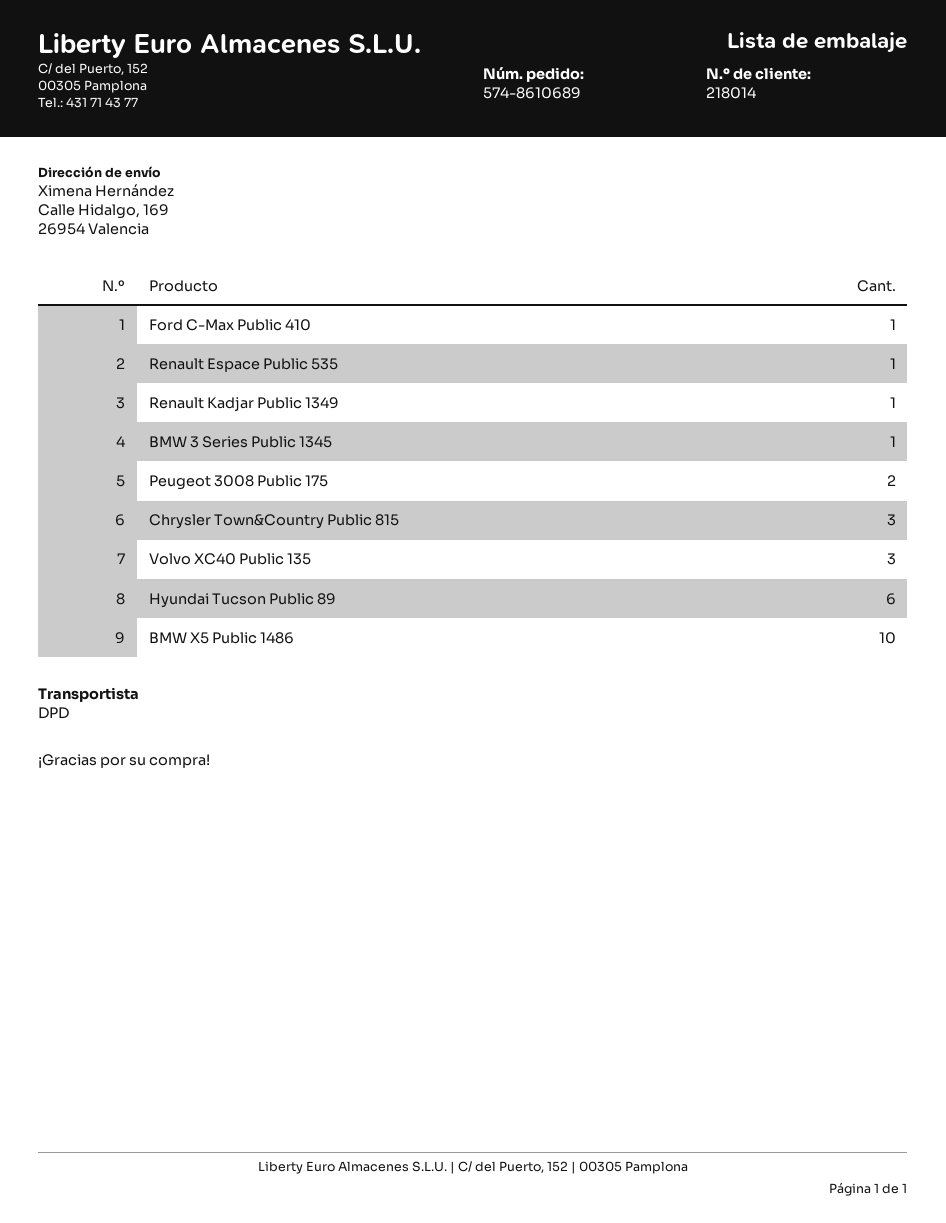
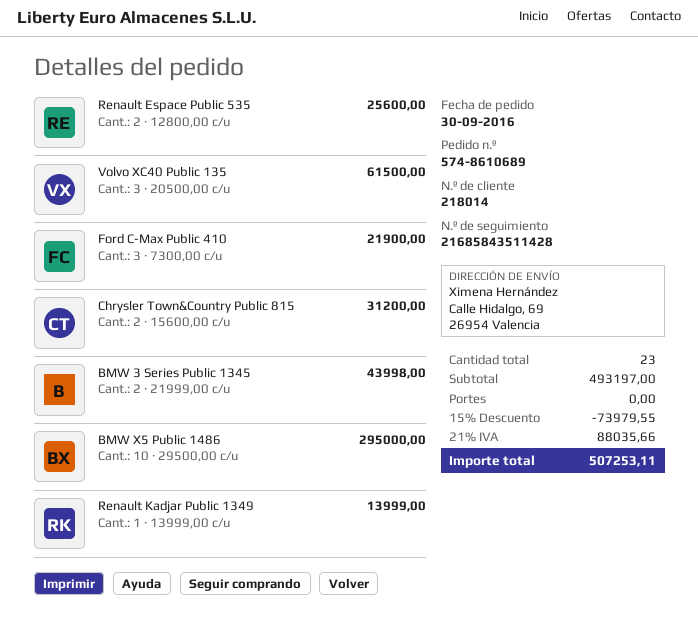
ship to: Calle Hidalgo, 169, 26954 Valencia -> Calle Hidalgo, 69, 26954 Valencia
Ford C-Max Public 410: 1 -> 3
Renault Espace Public 535: 1 -> 2
BMW 3 Series Public 1345: 1 -> 2
Peugeot 3008 Public 175: 2 -> none
Chrysler Town&Country Public 815: 3 -> 2
Hyundai Tucson Public 89: 6 -> none

